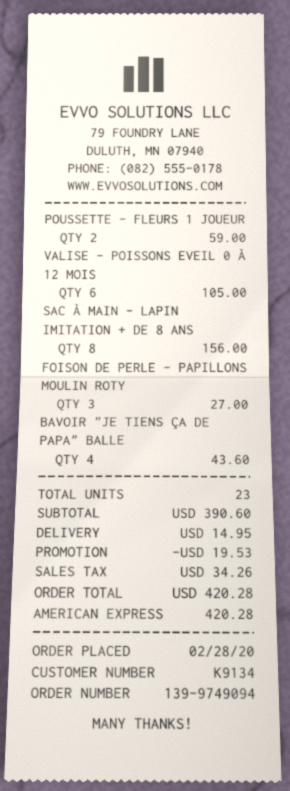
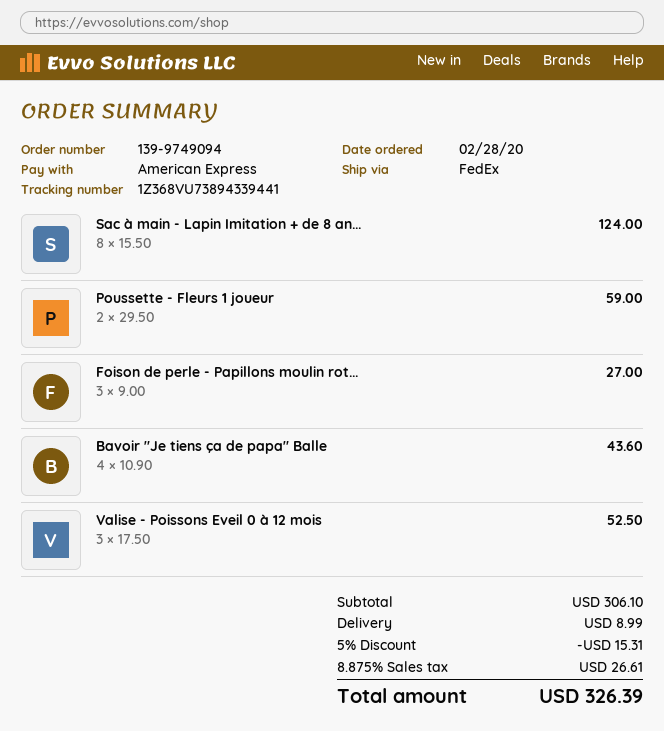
VALISE - POISSONS EVEIL 0 À 12 MOIS: 6 for 105.00 -> 3 for 52.50
SAC À MAIN - LAPIN IMITATION + DE 8 ANS: 8 for 156.00 -> 8 for 124.00
subtotal: 390.60 -> 306.10
discount: 19.53 -> 15.31
shipping: 14.95 -> 8.99
tax: 34.26 -> 26.61
total: 420.28 -> 326.39

